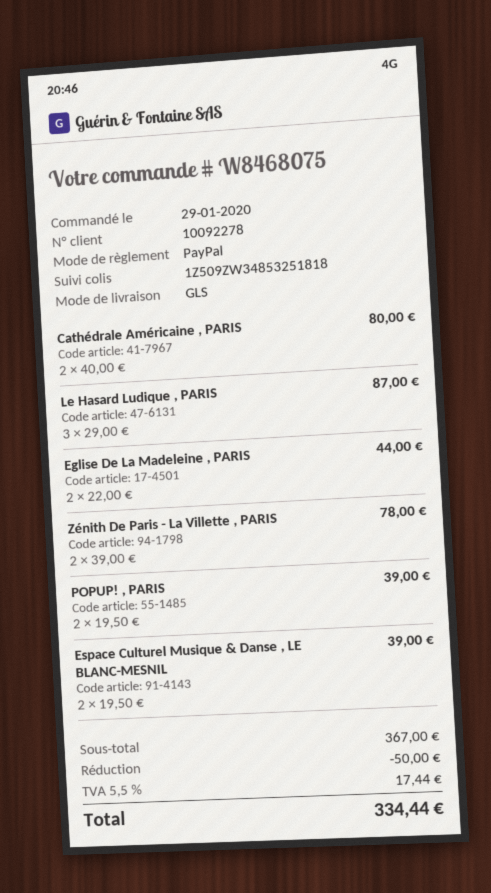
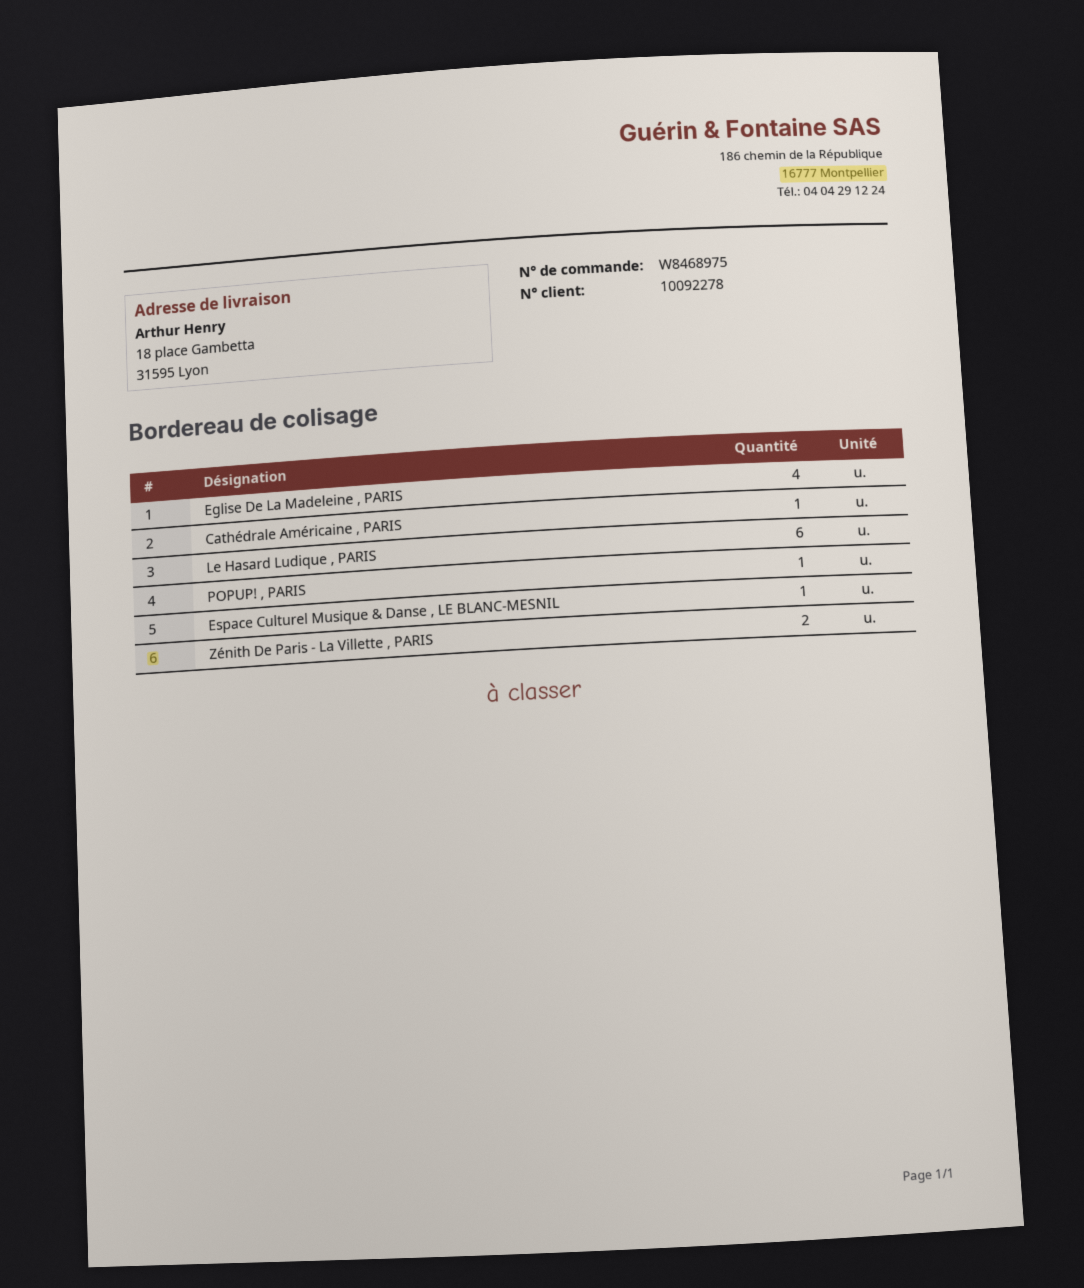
order number: W8468075 -> W8468975
Cathédrale Américaine , PARIS: 2 -> 1
Le Hasard Ludique , PARIS: 3 -> 6
Eglise De La Madeleine , PARIS: 2 -> 4
POPUP! , PARIS: 2 -> 1
Espace Culturel Musique & Danse , LE BLANC-MESNIL: 2 -> 1

